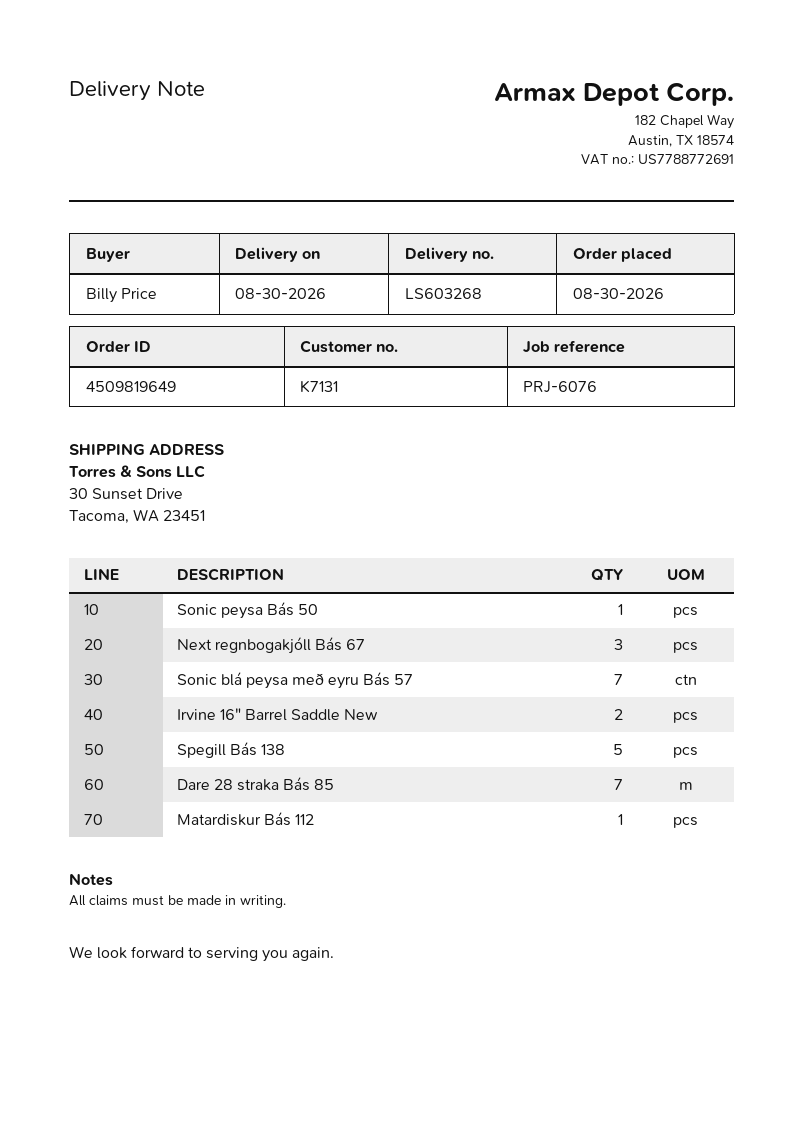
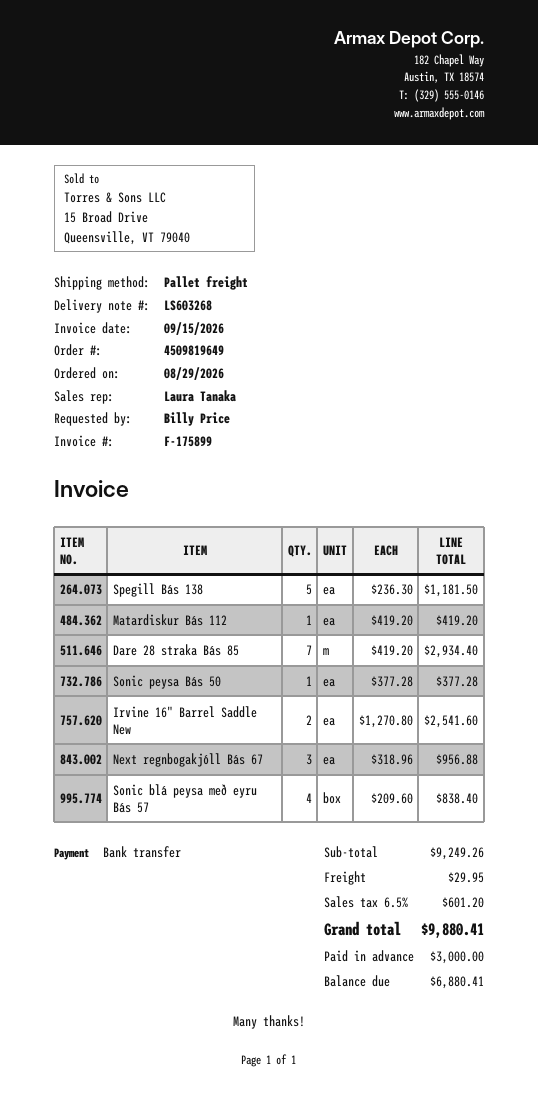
order date: 2026-08-30 -> 2026-08-29
Sonic blá peysa með eyru Bás 57: 7 -> 4

